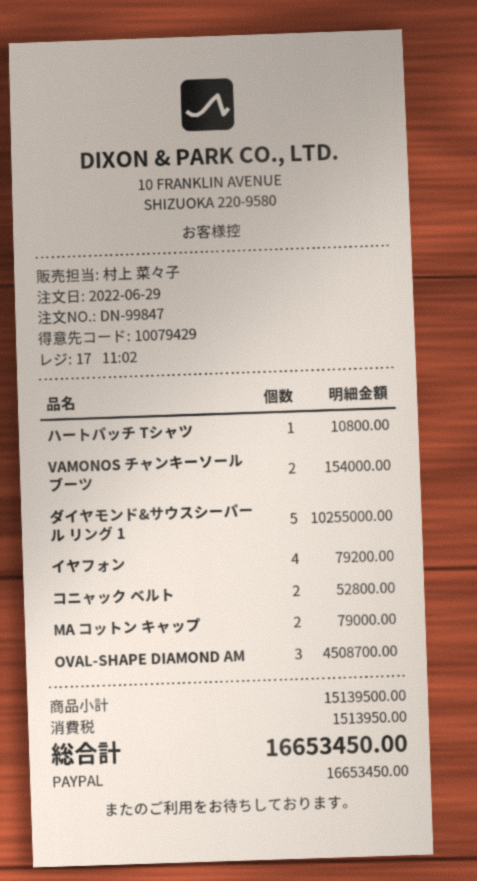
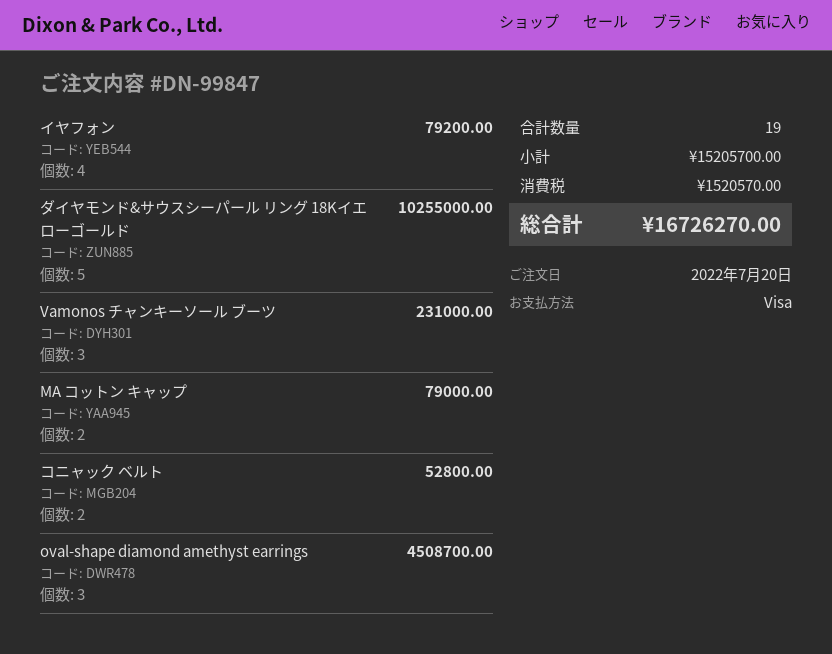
order date: 2022-06-29 -> 2022-07-20
payment method: PayPal -> Visa
ハートパッチ Tシャツ: 1 for 10800.00 -> none
VAMONOS チャンキーソール ブーツ: 2 for 154000.00 -> 3 for 231000.00
subtotal: 15139500.00 -> 15205700.00
tax: 1513950.00 -> 1520570.00
total: 16653450.00 -> 16726270.00

